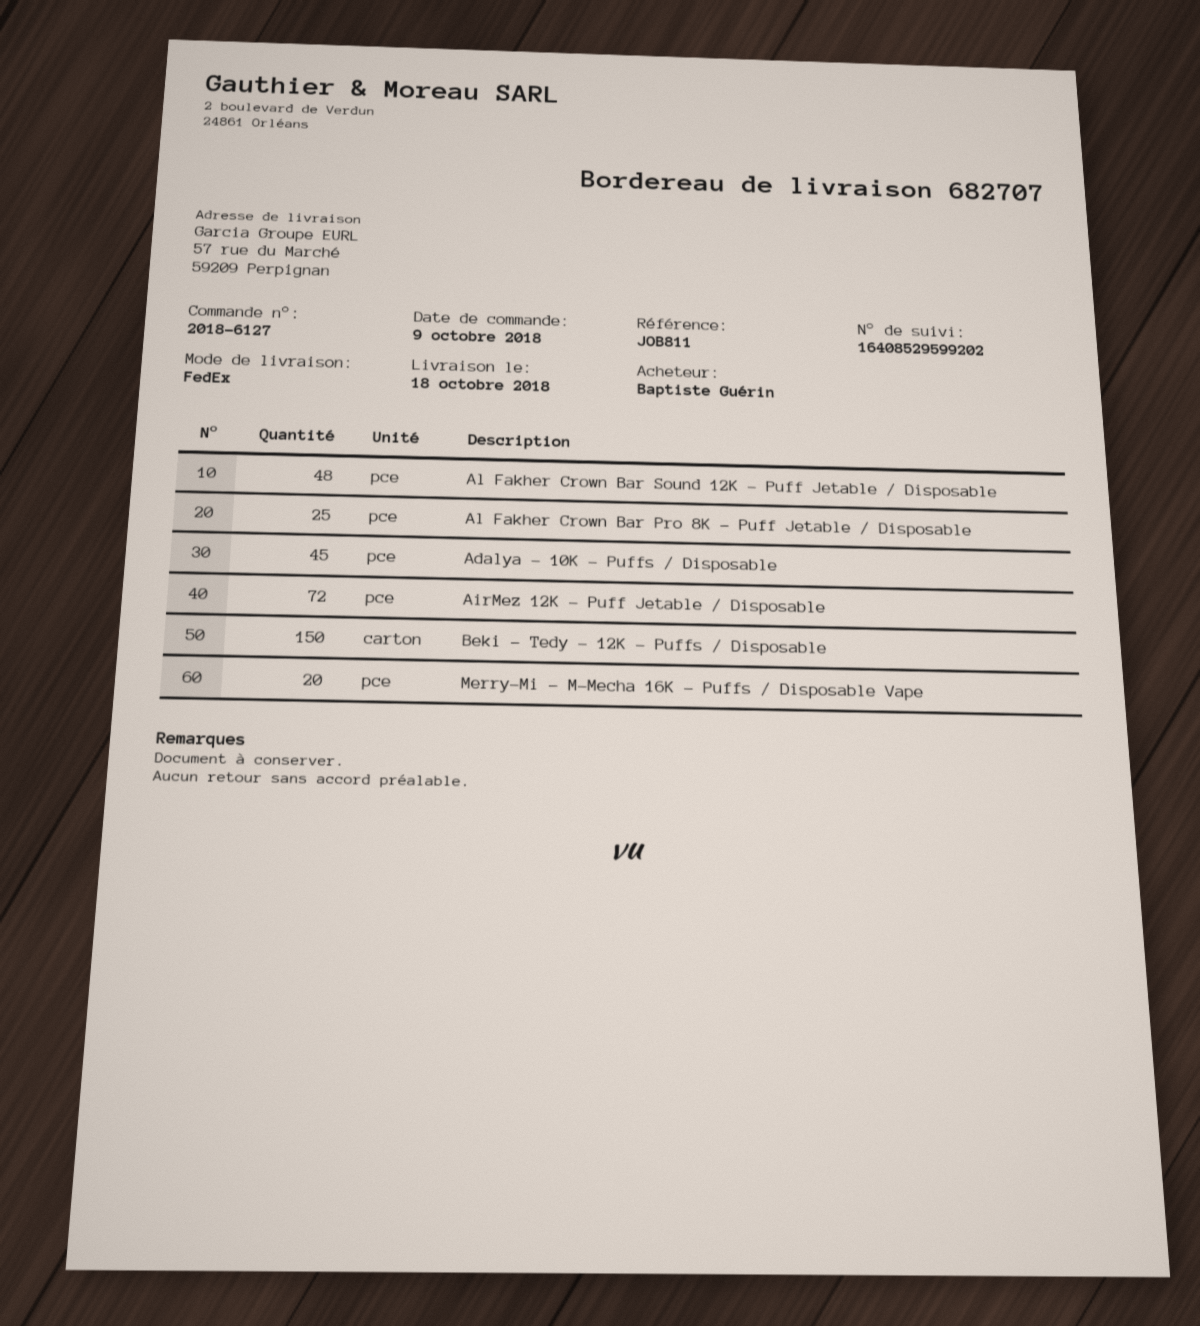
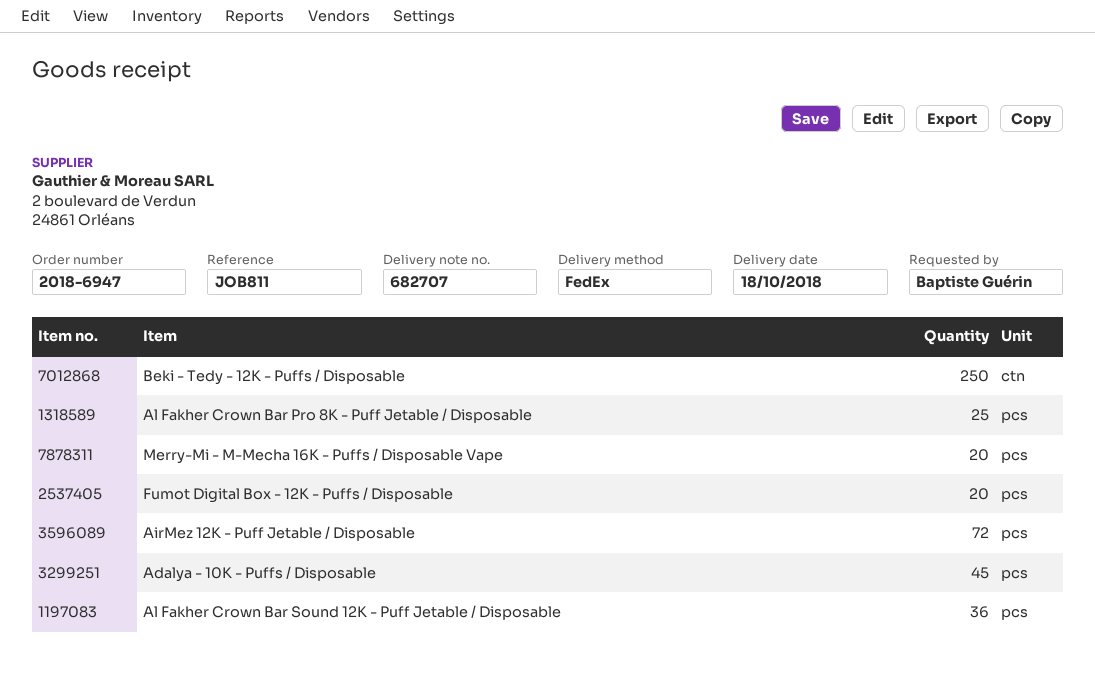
order number: 2018-6127 -> 2018-6947
Al Fakher Crown Bar Sound 12K - Puff Jetable / Disposable: 48 -> 36
Beki - Tedy - 12K - Puffs / Disposable: 150 -> 250
Fumot Digital Box - 12K - Puffs / Disposable: none -> 20

